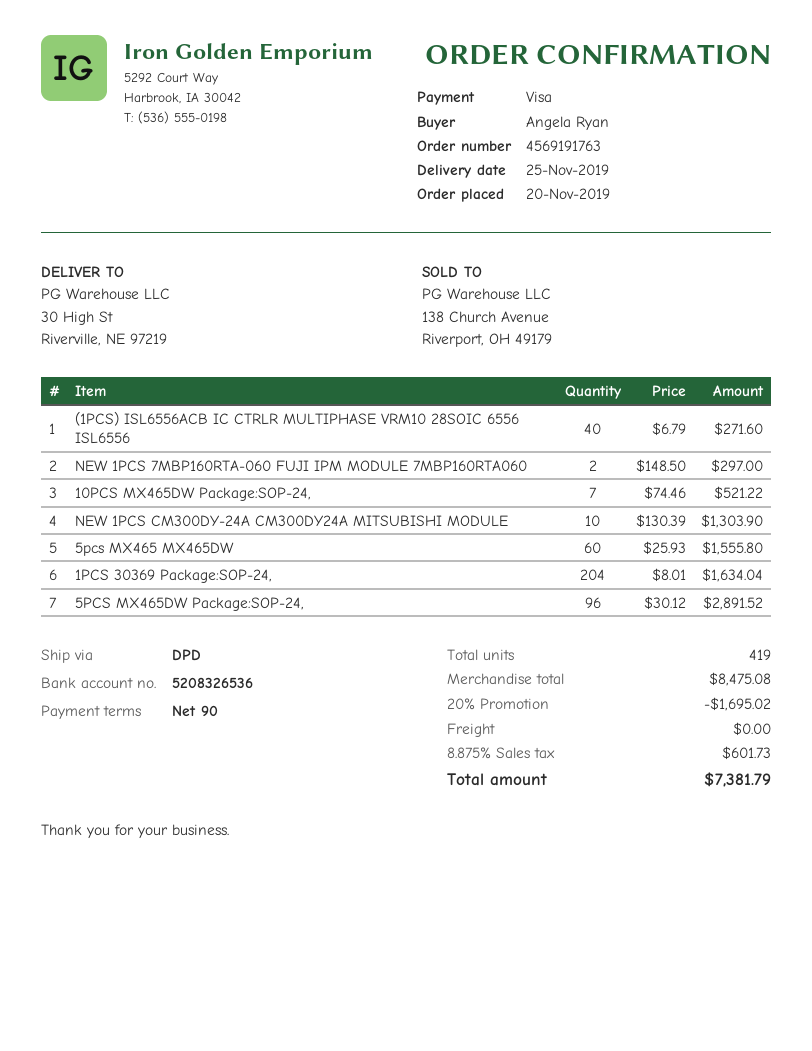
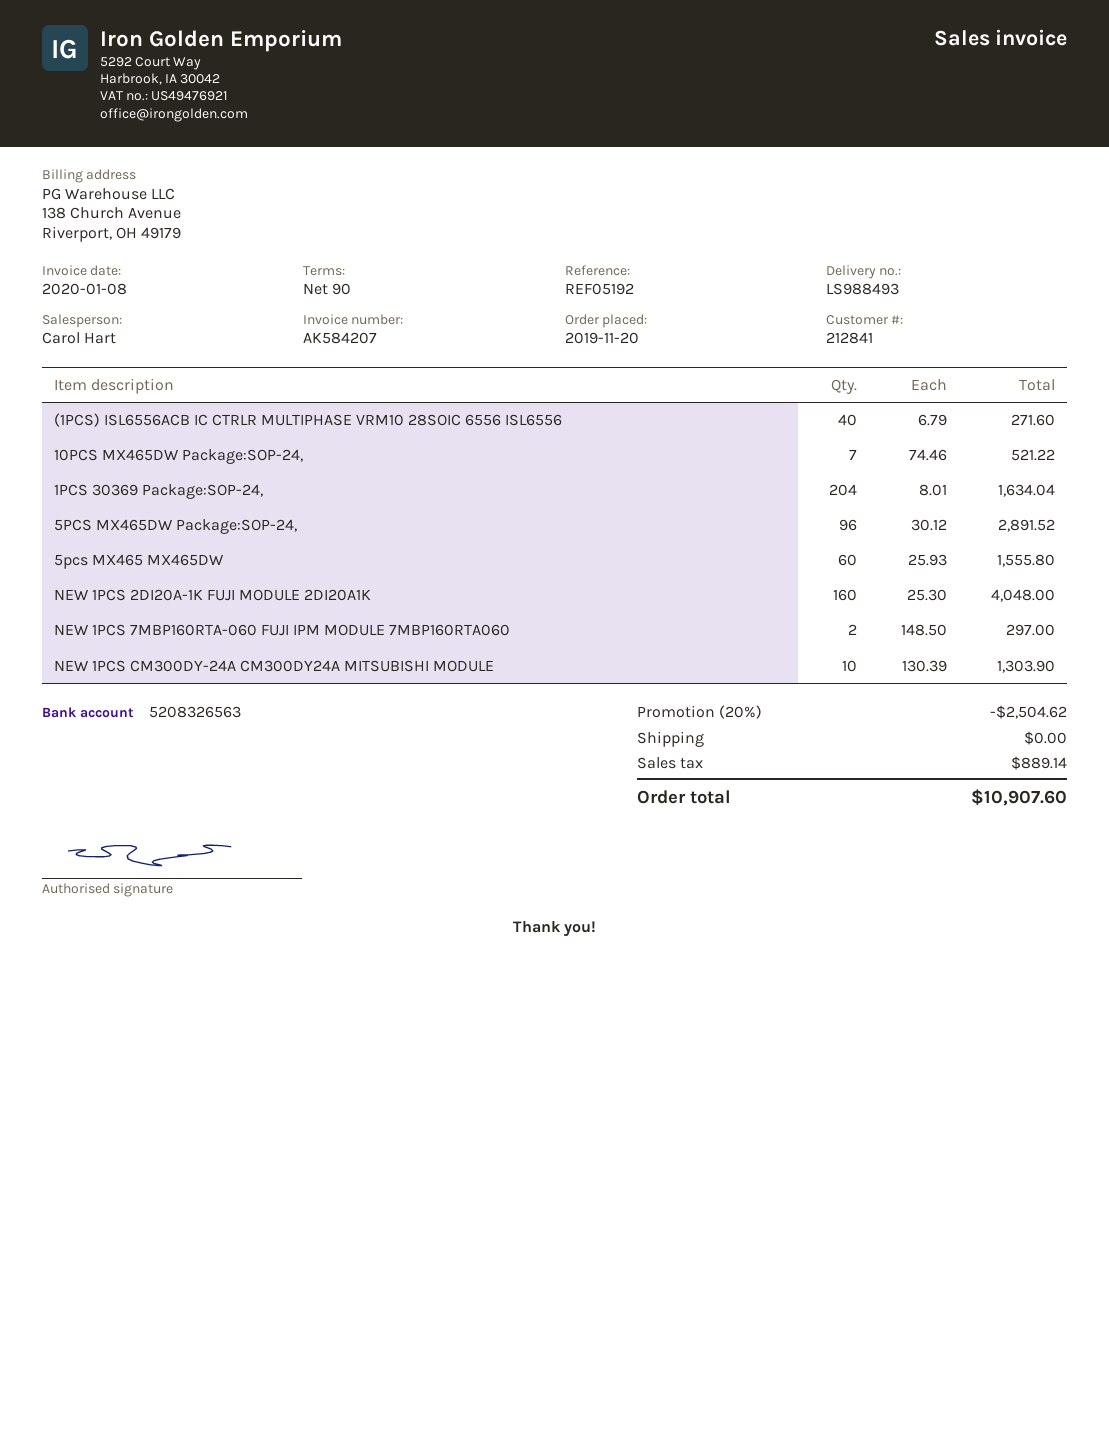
bank account: 5208326536 -> 5208326563
NEW 1PCS 2DI20A-1K FUJI MODULE 2DI20A1K: none -> 160 x 25.30 = 4048.00
discount: 20% = 1695.02 -> 20% = 2504.62
tax: 601.73 -> 889.14
total: 7381.79 -> 10907.60

